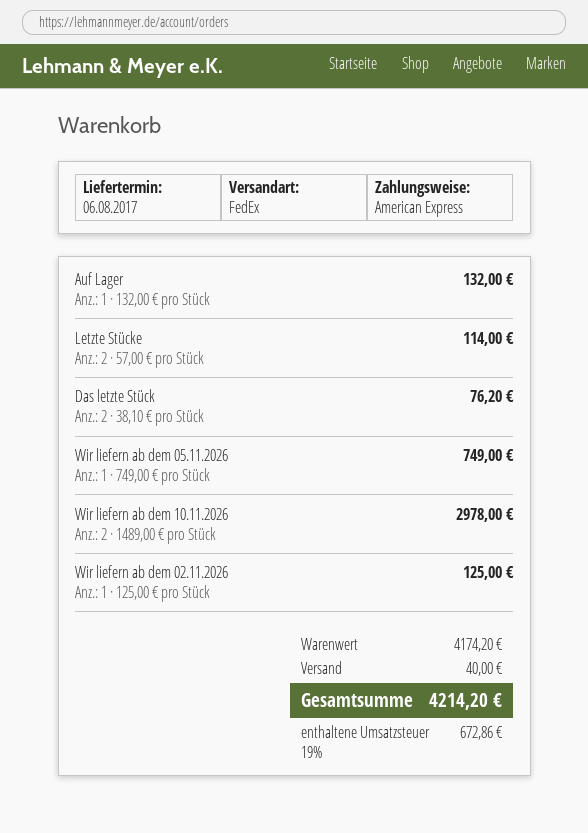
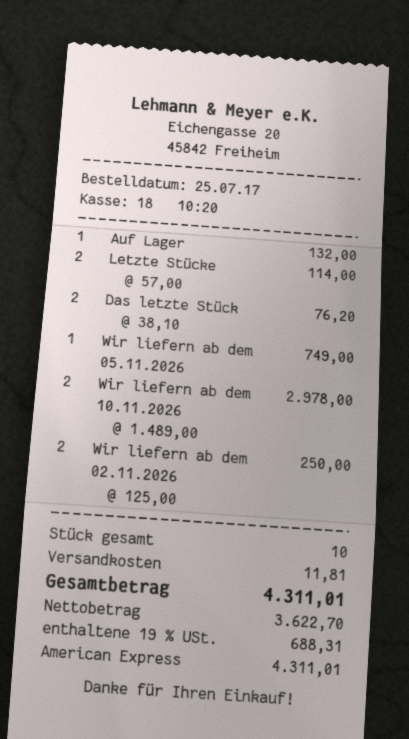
Wir liefern ab dem 02.11.2026: 1 x 125.00 = 125.00 -> 2 x 125.00 = 250.00
shipping: 40.00 -> 11.81
tax: 19% = 672.86 -> 19% = 688.31
total: 4214.20 -> 4311.01

